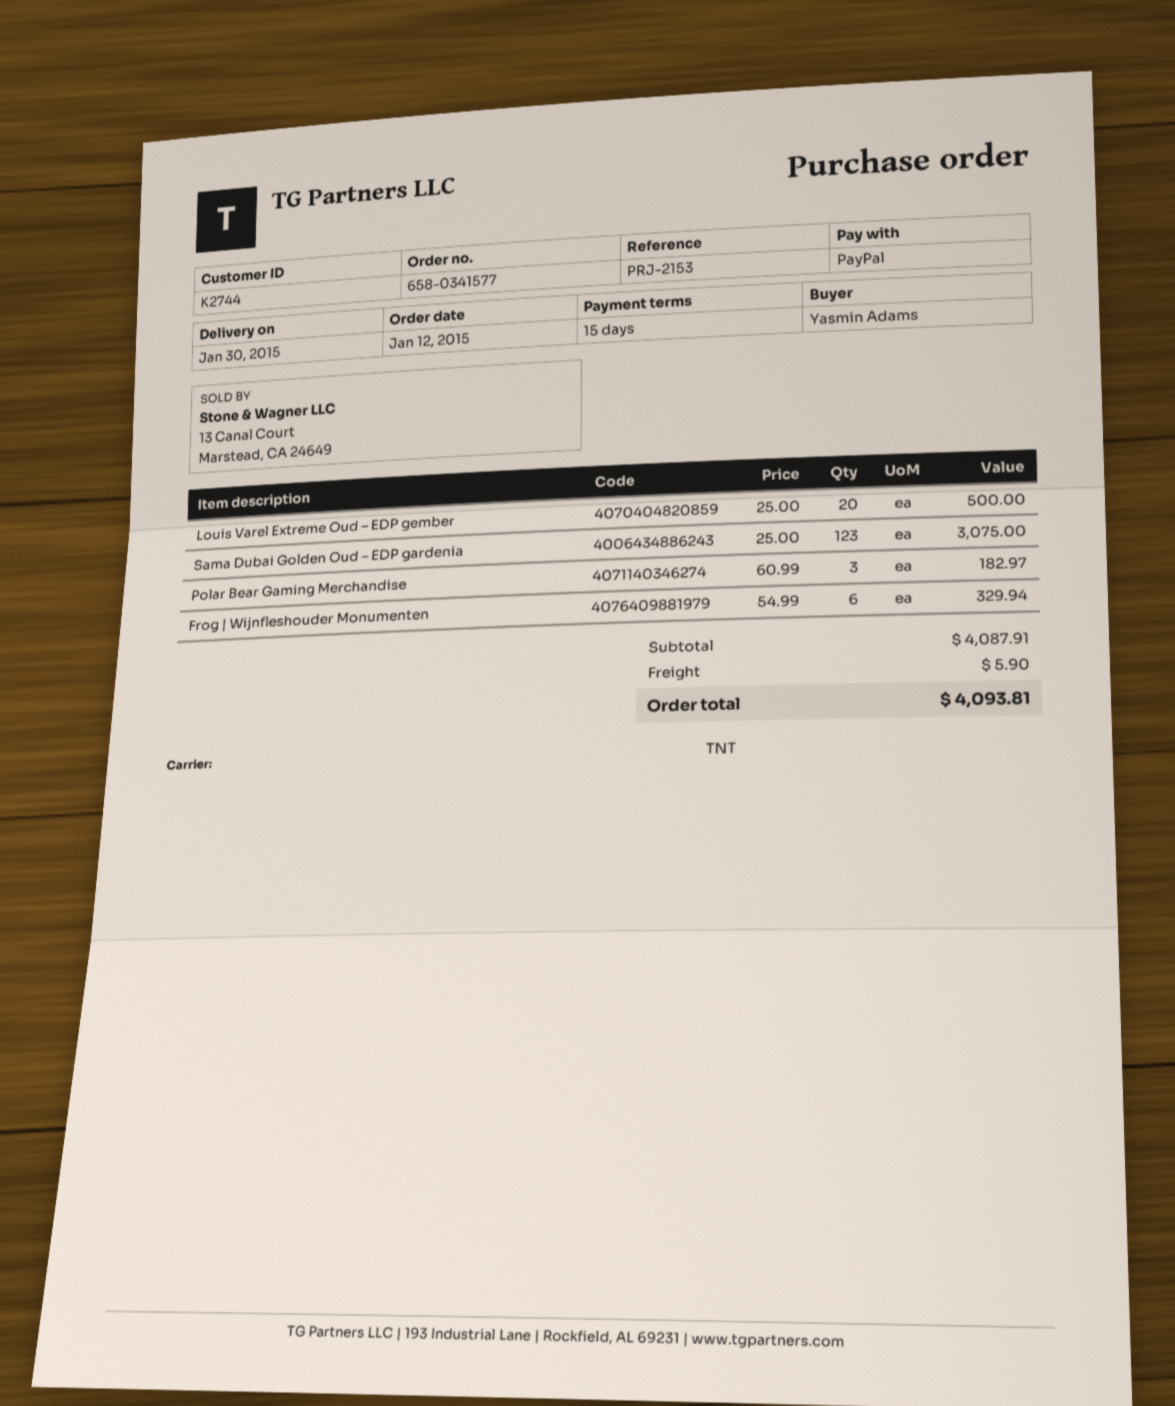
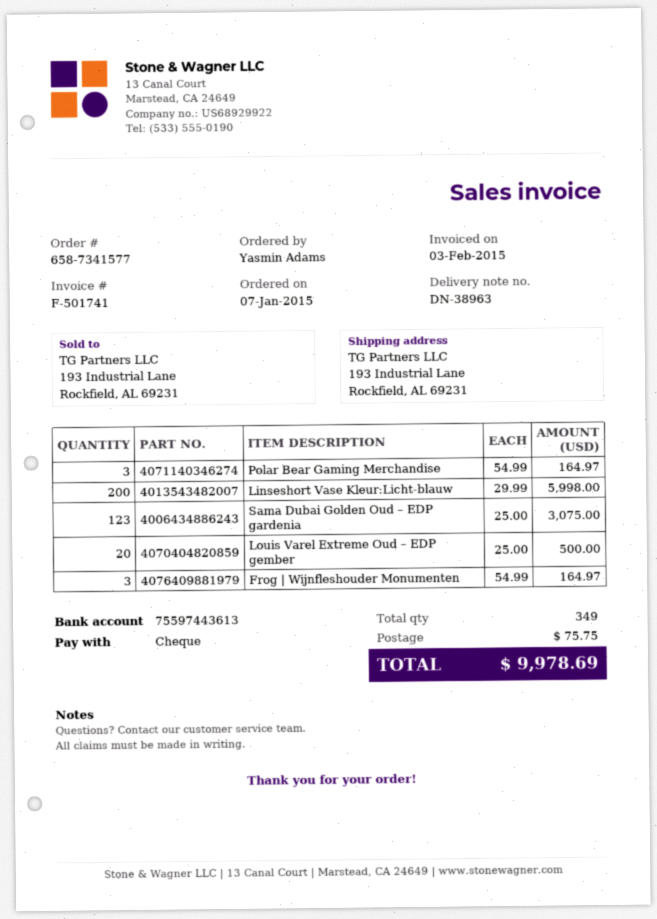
order number: 658-0341577 -> 658-7341577
order date: 2015-01-12 -> 2015-01-07
payment method: PayPal -> cheque
Polar Bear Gaming Merchandise: 3 x 60.99 = 182.97 -> 3 x 54.99 = 164.97
Frog | Wijnfleshouder Monumenten: 6 x 54.99 = 329.94 -> 3 x 54.99 = 164.97
Linseshort Vase Kleur:Licht-blauw: none -> 200 x 29.99 = 5998.00
shipping: 5.90 -> 75.75
total: 4093.81 -> 9978.69

